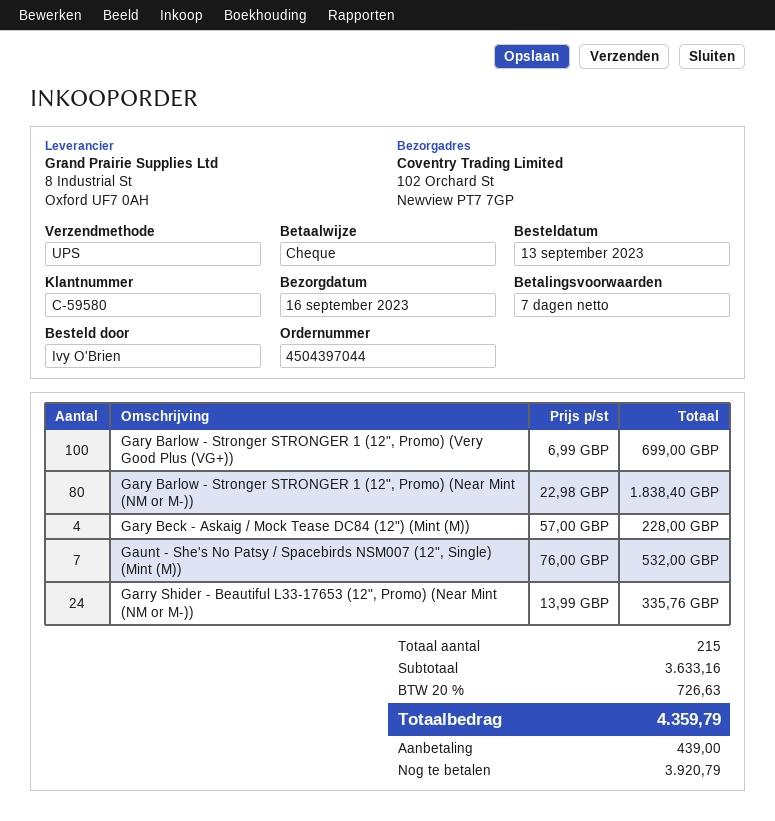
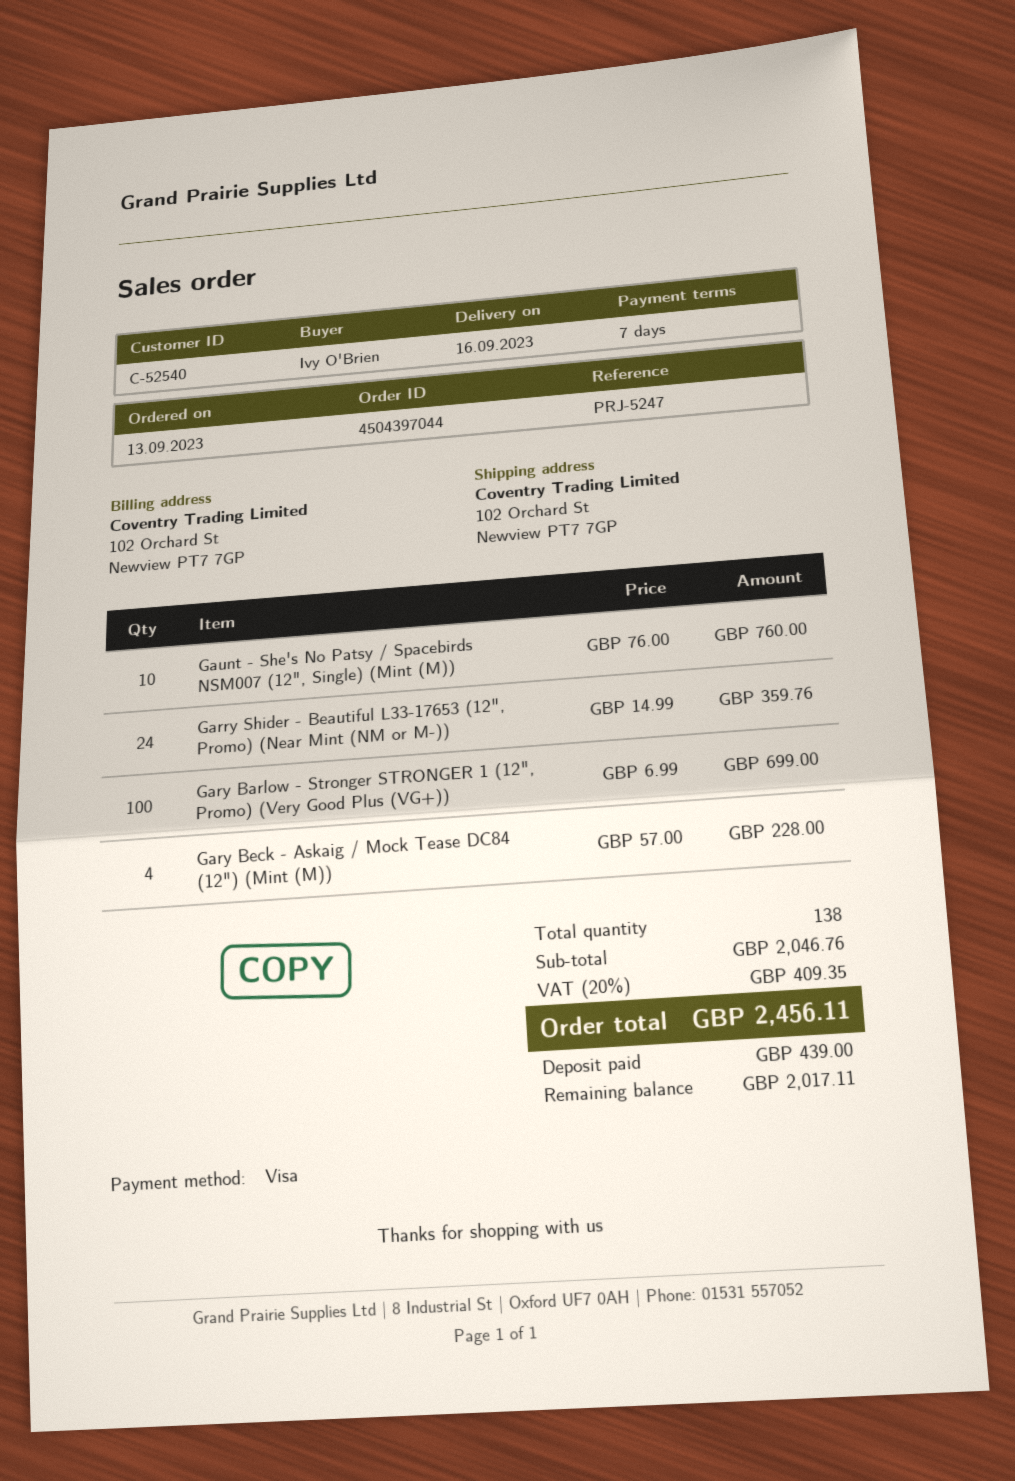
customer number: C-59580 -> C-52540
payment method: cheque -> Visa
Gary Barlow - Stronger STRONGER 1 (12", Promo) (Near Mint (NM or M-)): 80 x 22.98 = 1838.40 -> none
Gaunt - She's No Patsy / Spacebirds NSM007 (12", Single) (Mint (M)): 7 x 76.00 = 532.00 -> 10 x 76.00 = 760.00
Garry Shider - Beautiful L33-17653 (12", Promo) (Near Mint (NM or M-)): 24 x 13.99 = 335.76 -> 24 x 14.99 = 359.76
total quantity: 215 -> 138
subtotal: 3633.16 -> 2046.76
tax: 20% = 726.63 -> 20% = 409.35
total: 4359.79 -> 2456.11
balance: 3920.79 -> 2017.11

